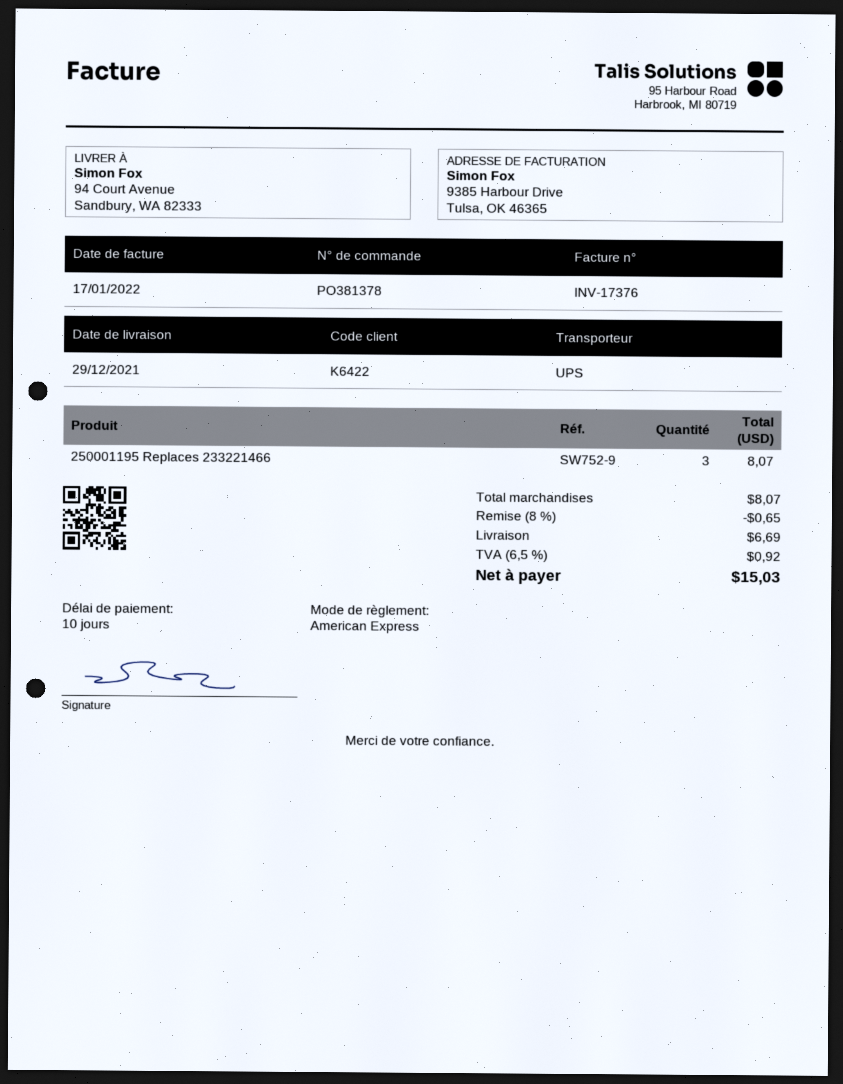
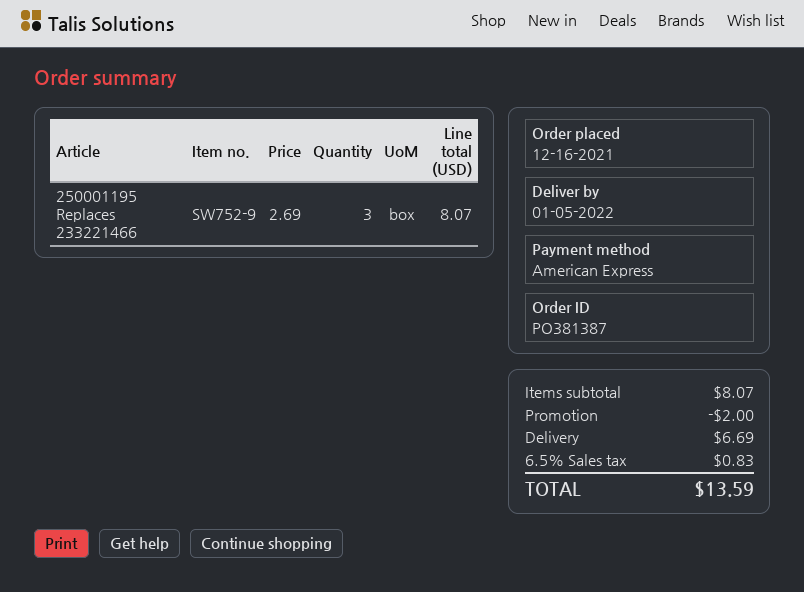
order number: PO381378 -> PO381387
delivery date: 2021-12-29 -> 2022-01-05
discount: 0.65 -> 2.00
tax: 6.5% = 0.92 -> 6.5% = 0.83
total: 15.03 -> 13.59

